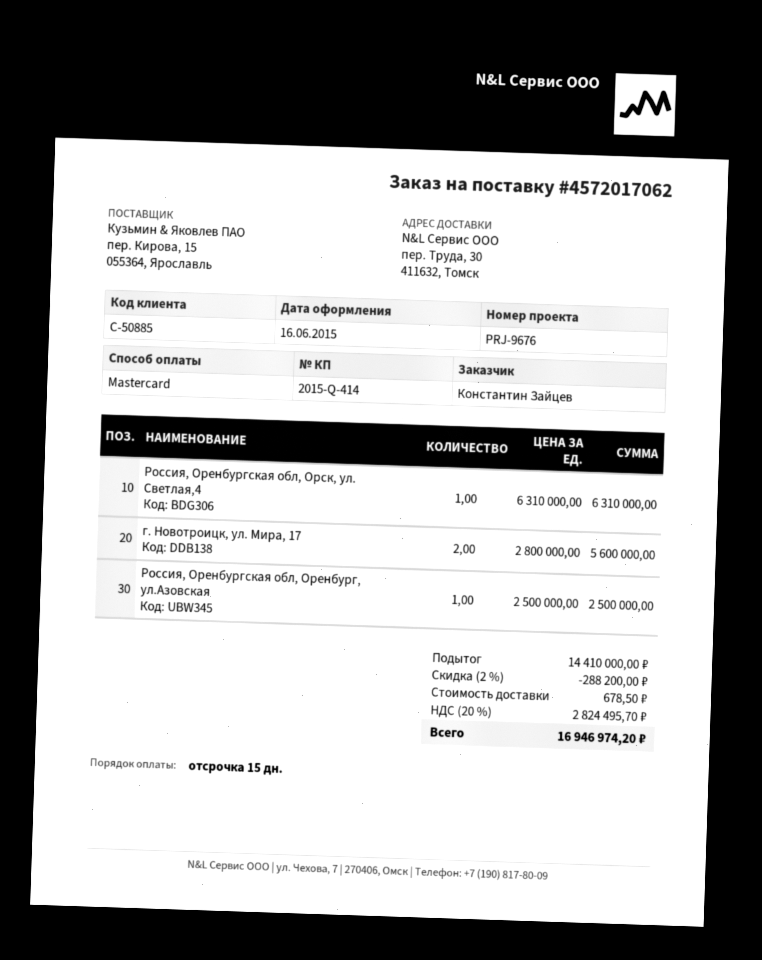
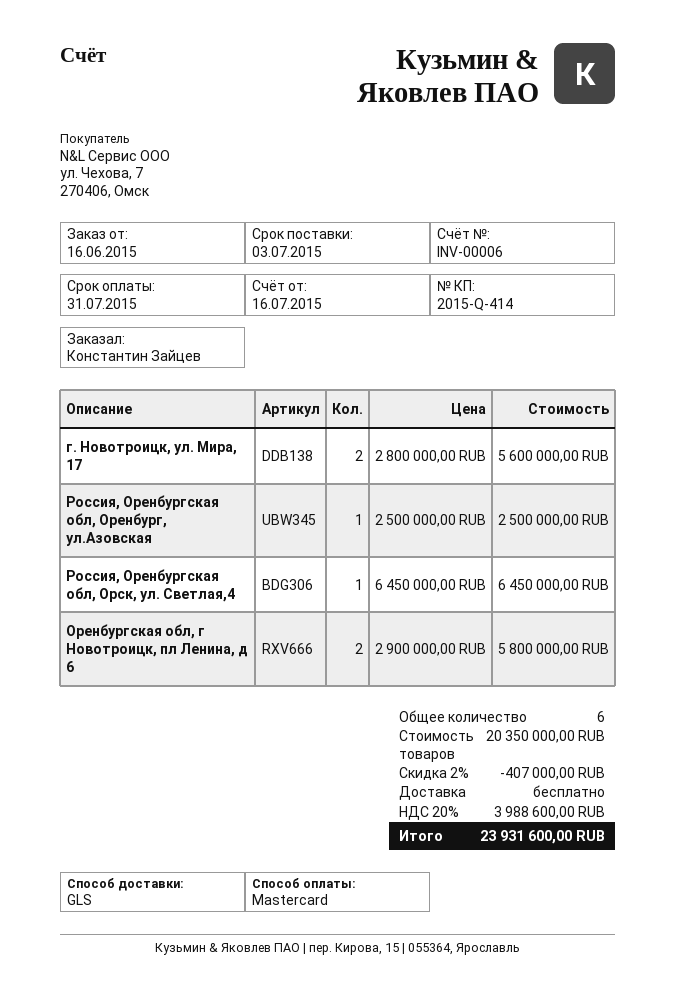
Россия, Оренбургская обл, Орск, ул. Светлая,4: 1 x 6310000.00 = 6310000.00 -> 1 x 6450000.00 = 6450000.00
Оренбургская обл, г Новотроицк, пл Ленина, д 6: none -> 2 x 2900000.00 = 5800000.00
subtotal: 14410000.00 -> 20350000.00
discount: 2% = 288200.00 -> 2% = 407000.00
shipping: 678.50 -> 0.00
tax: 20% = 2824495.70 -> 20% = 3988600.00
total: 16946974.20 -> 23931600.00

